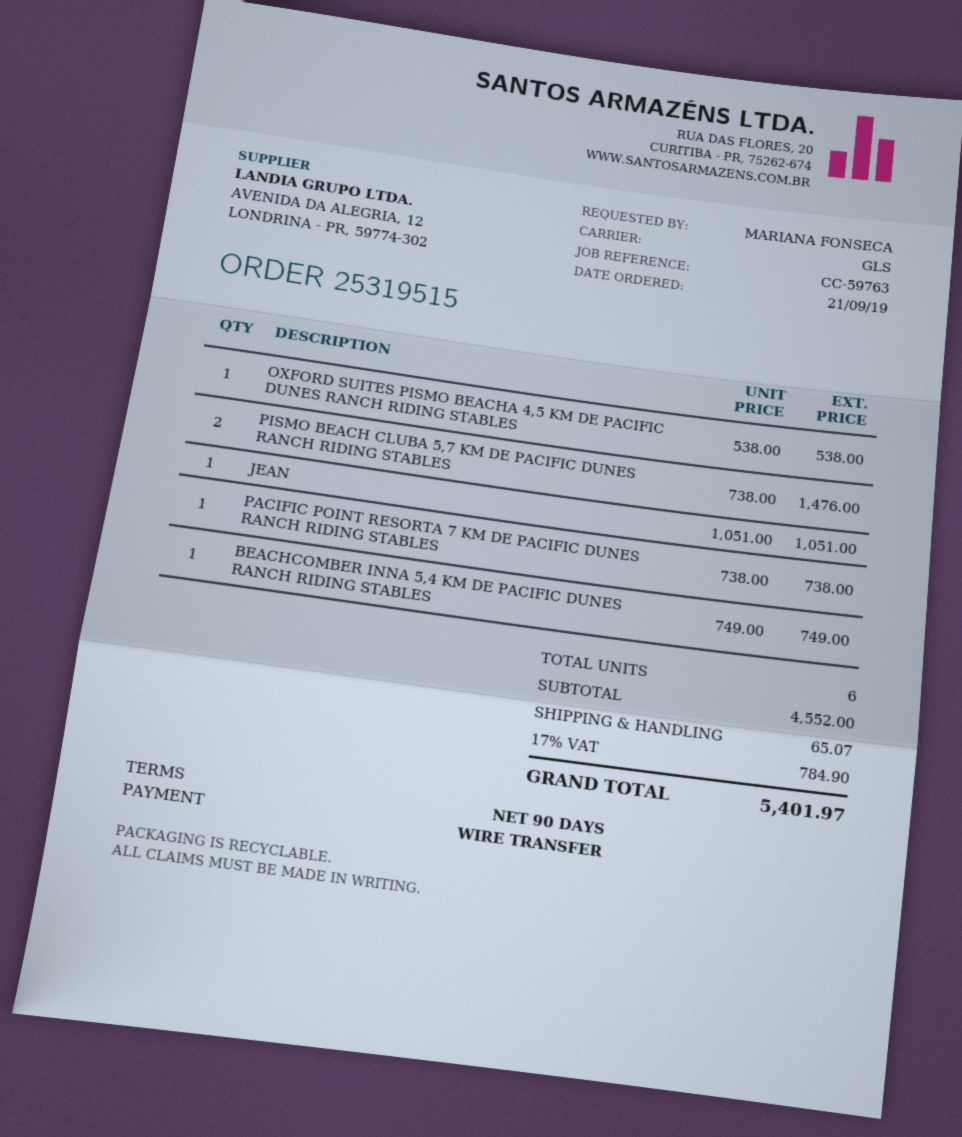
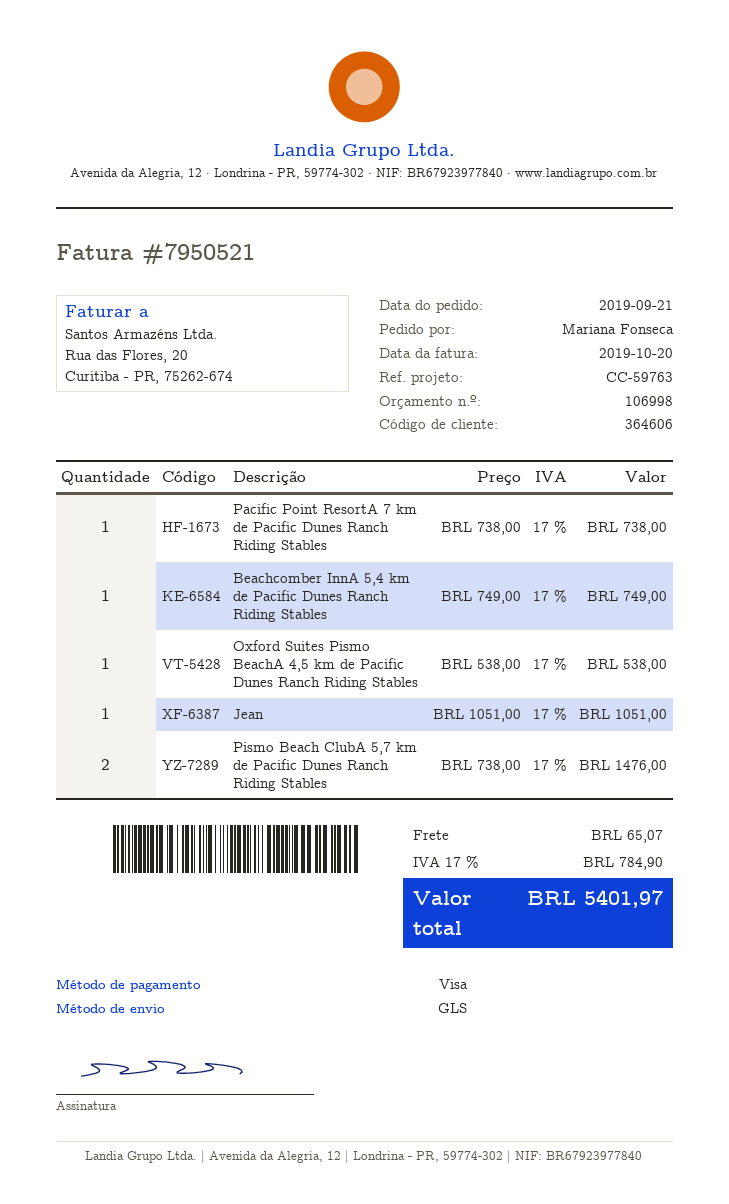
payment method: bank transfer -> Visa

